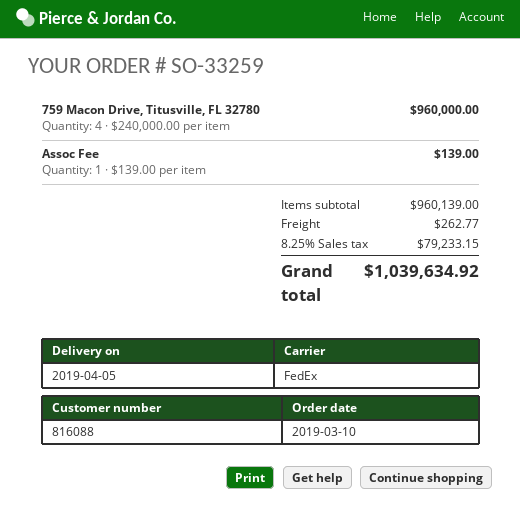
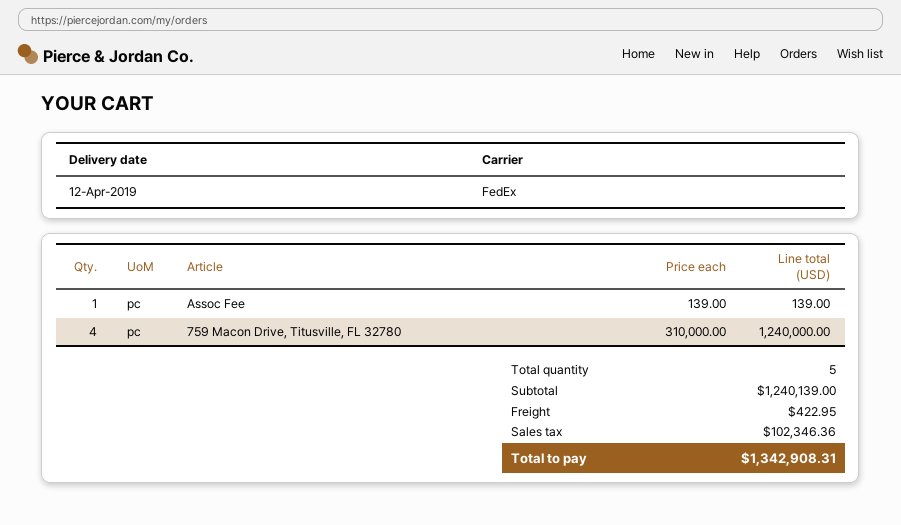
delivery date: 2019-04-05 -> 2019-04-12
759 Macon Drive, Titusville, FL 32780: 4 x 240000.00 = 960000.00 -> 4 x 310000.00 = 1240000.00
subtotal: 960139.00 -> 1240139.00
shipping: 262.77 -> 422.95
tax: 79233.15 -> 102346.36
total: 1039634.92 -> 1342908.31

